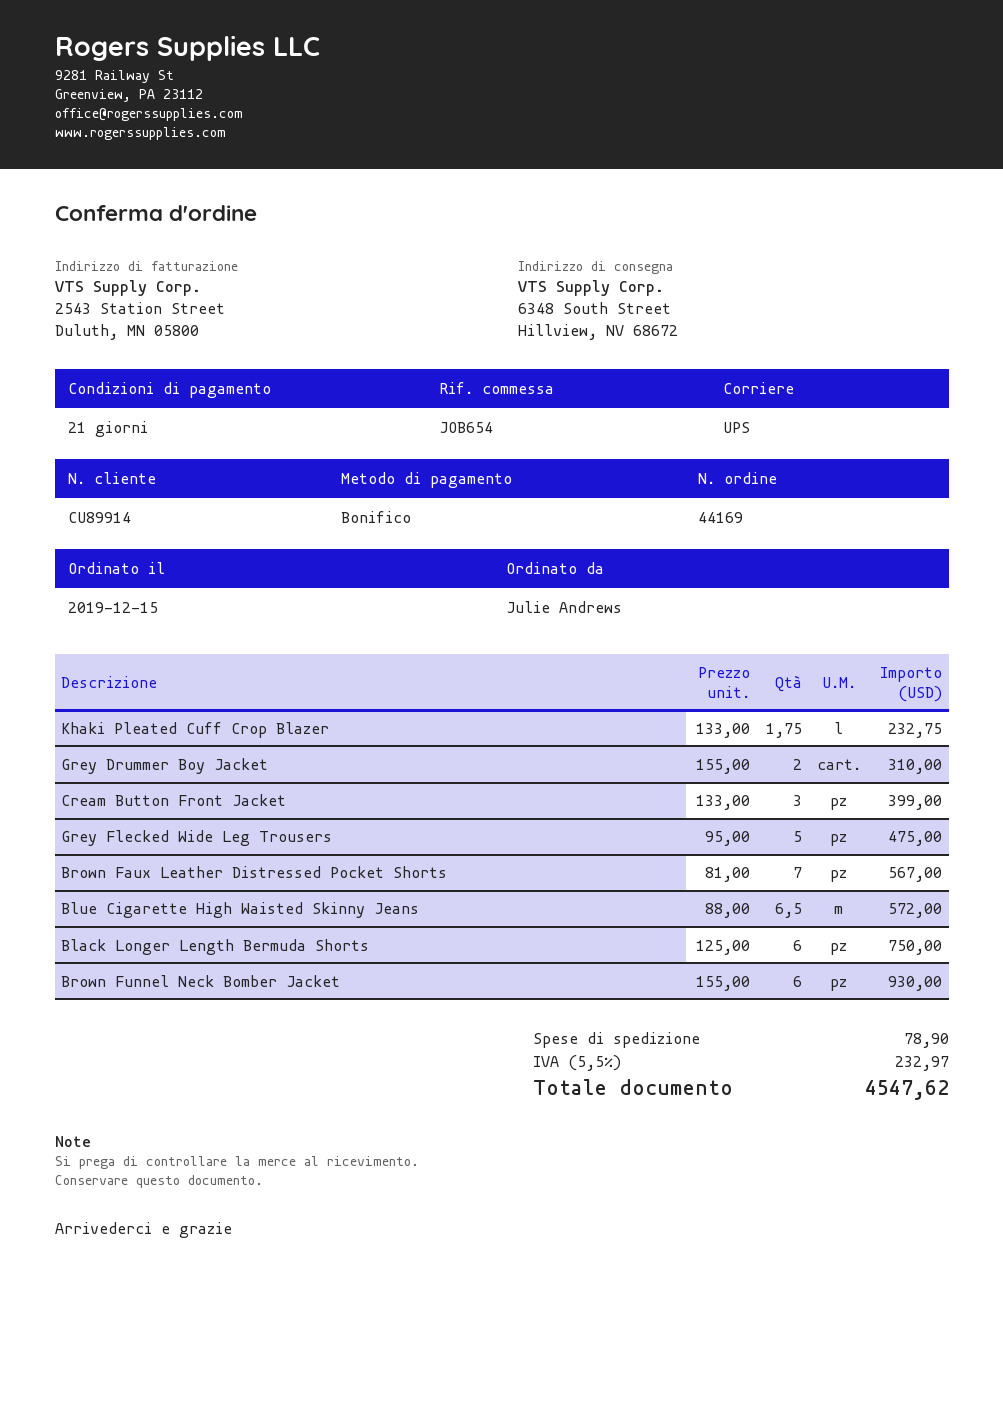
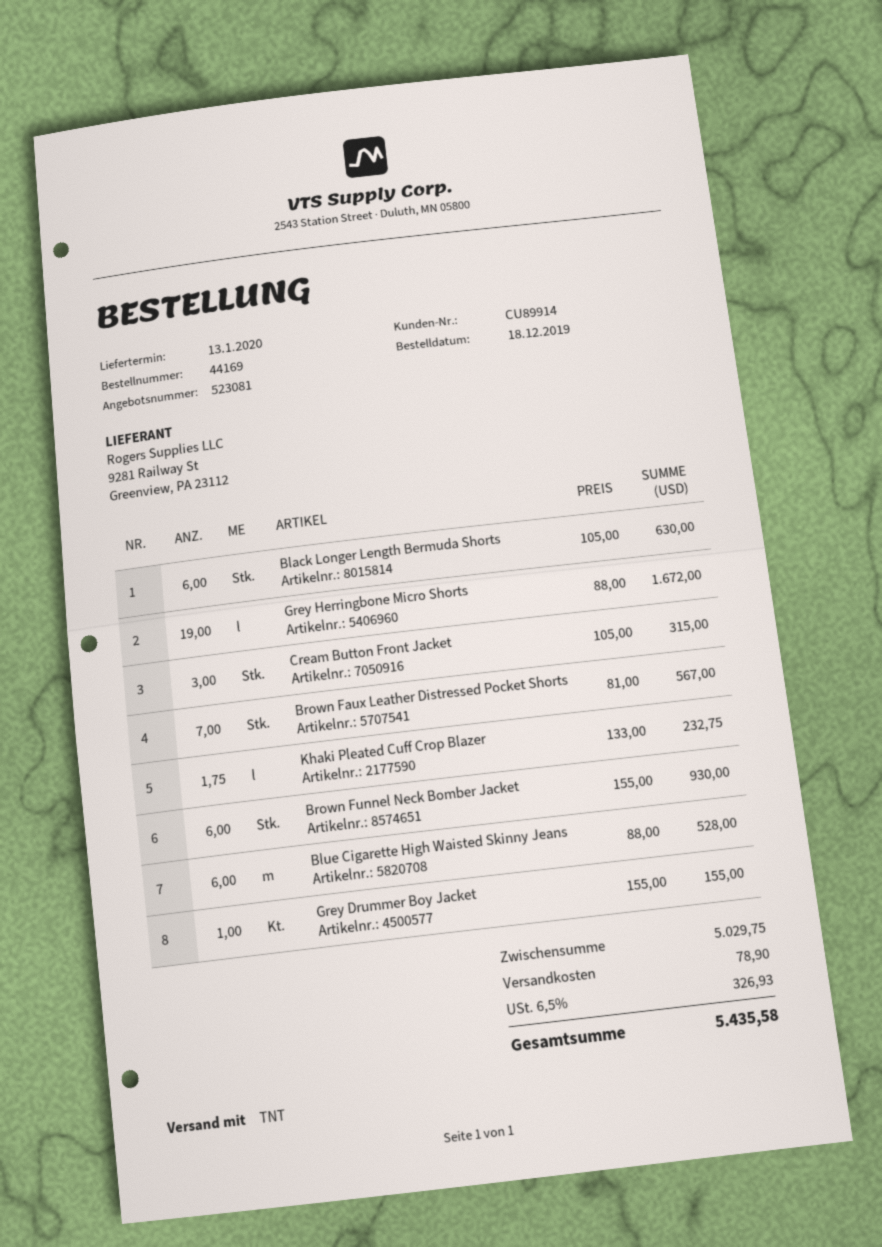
order date: 2019-12-15 -> 2019-12-18
shipping method: UPS -> TNT
Grey Drummer Boy Jacket: 2 x 155.00 = 310.00 -> 1 x 155.00 = 155.00
Cream Button Front Jacket: 3 x 133.00 = 399.00 -> 3 x 105.00 = 315.00
Grey Flecked Wide Leg Trousers: 5 x 95.00 = 475.00 -> none
Blue Cigarette High Waisted Skinny Jeans: 6.5 x 88.00 = 572.00 -> 6 x 88.00 = 528.00
Black Longer Length Bermuda Shorts: 6 x 125.00 = 750.00 -> 6 x 105.00 = 630.00
Grey Herringbone Micro Shorts: none -> 19 x 88.00 = 1672.00
tax: 5.5% = 232.97 -> 6.5% = 326.93
total: 4547.62 -> 5435.58

